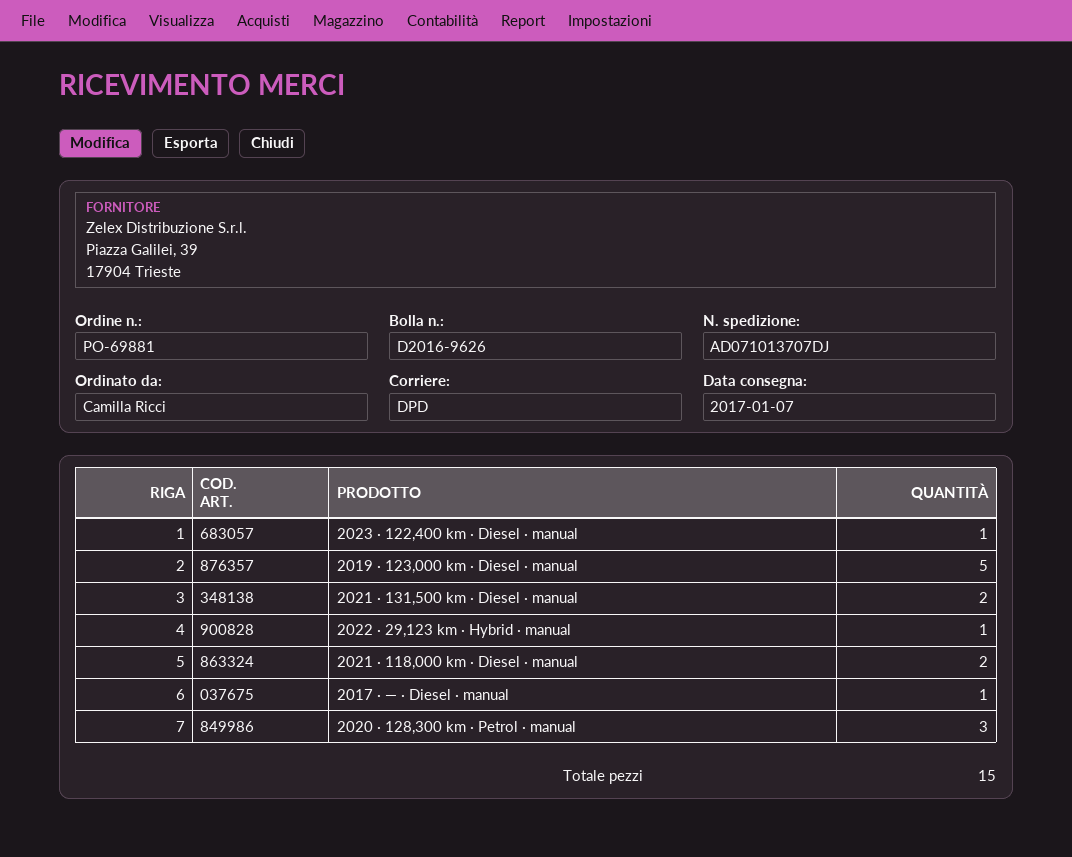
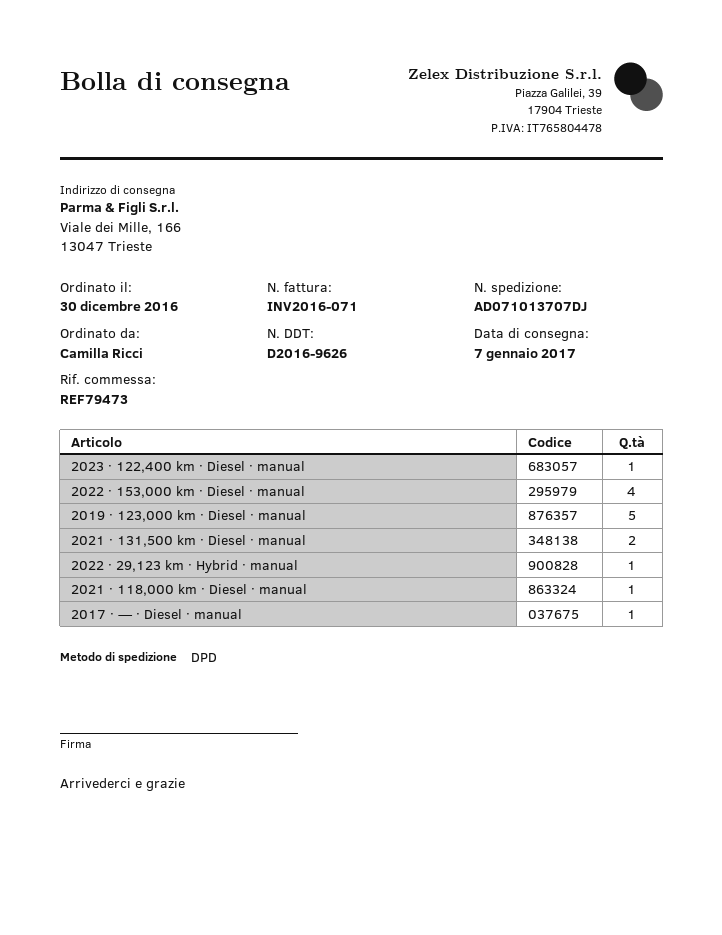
2021 · 118,000 km · Diesel · manual: 2 -> 1
2020 · 128,300 km · Petrol · manual: 3 -> none
2022 · 153,000 km · Diesel · manual: none -> 4

